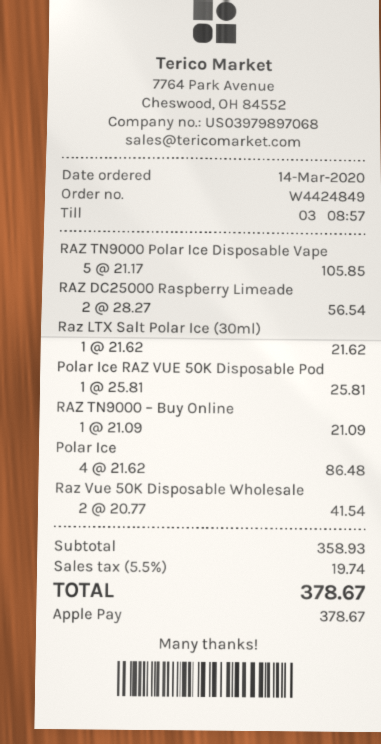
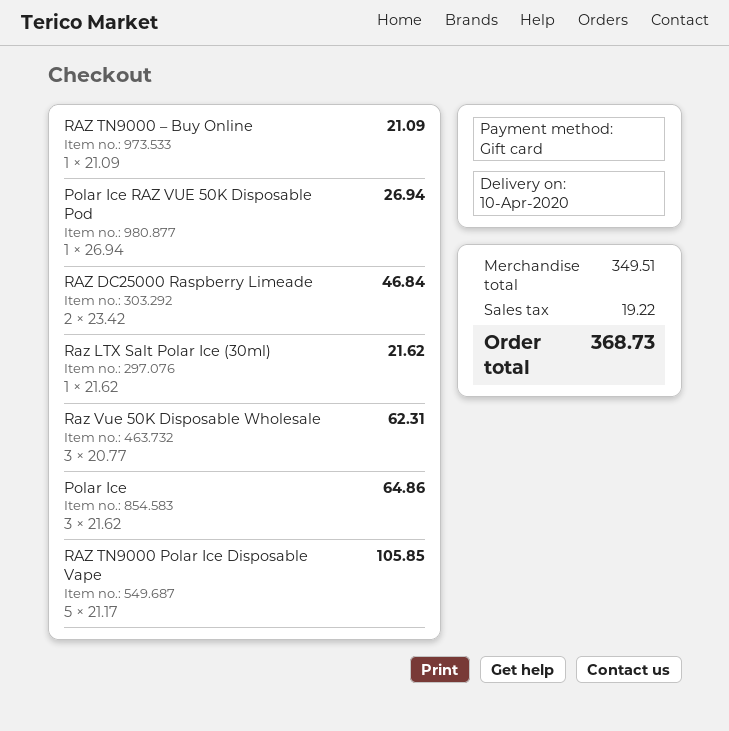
payment method: Apple Pay -> gift card
RAZ DC25000 Raspberry Limeade: 2 x 28.27 = 56.54 -> 2 x 23.42 = 46.84
Polar Ice RAZ VUE 50K Disposable Pod: 1 x 25.81 = 25.81 -> 1 x 26.94 = 26.94
Polar Ice: 4 x 21.62 = 86.48 -> 3 x 21.62 = 64.86
Raz Vue 50K Disposable Wholesale: 2 x 20.77 = 41.54 -> 3 x 20.77 = 62.31
subtotal: 358.93 -> 349.51
tax: 19.74 -> 19.22
total: 378.67 -> 368.73

